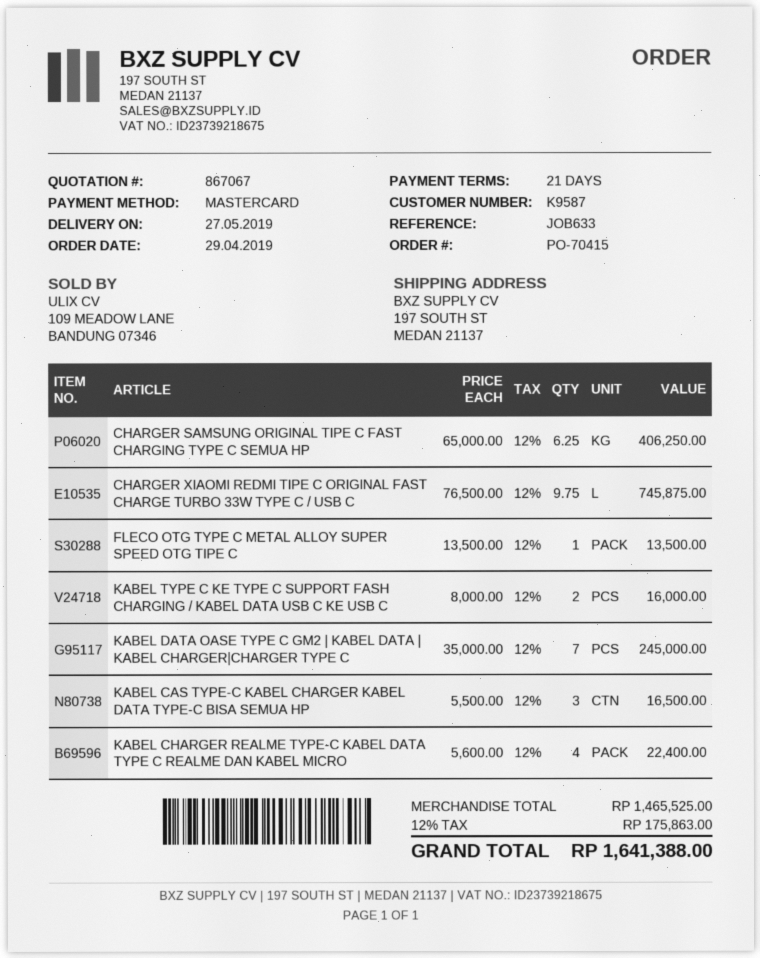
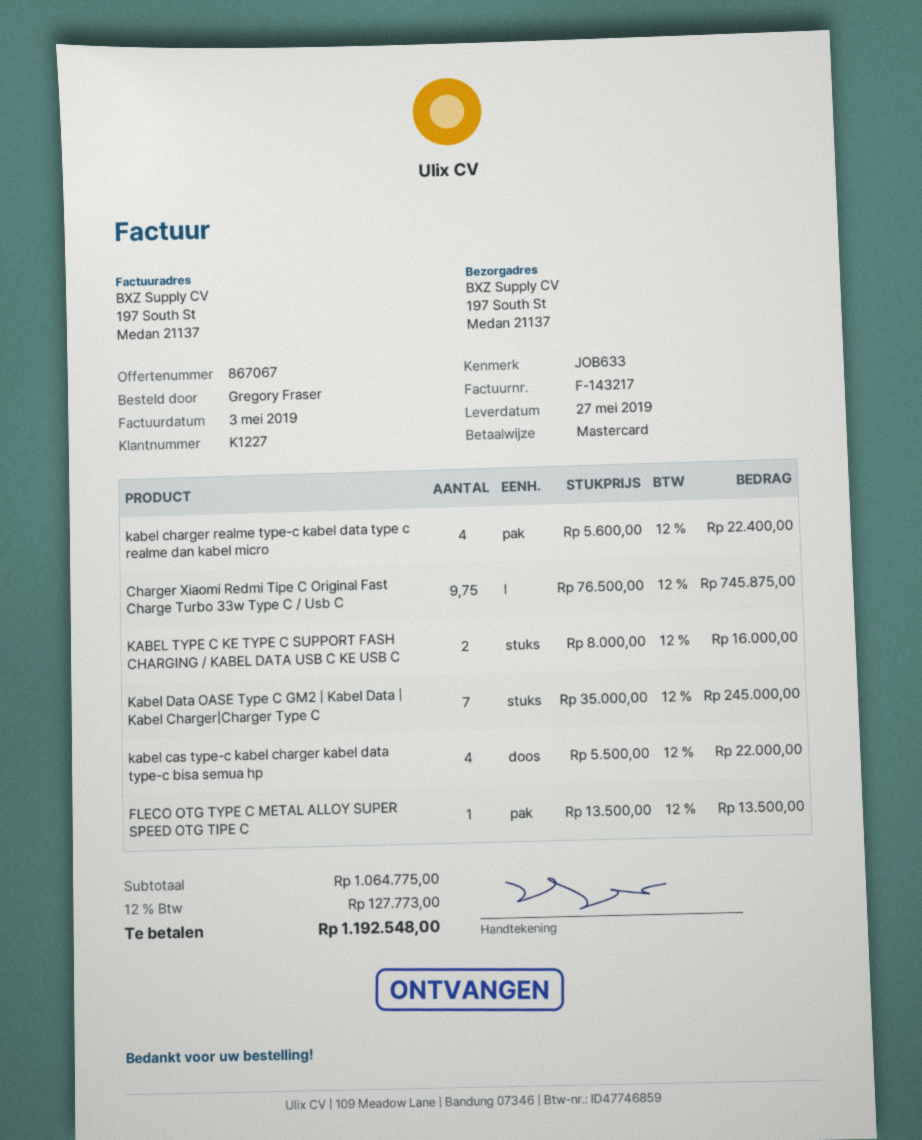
customer number: K9587 -> K1227
CHARGER SAMSUNG ORIGINAL TIPE C FAST CHARGING TYPE C SEMUA HP: 6.25 x 65000.00 = 406250.00 -> none
KABEL CAS TYPE-C KABEL CHARGER KABEL DATA TYPE-C BISA SEMUA HP: 3 x 5500.00 = 16500.00 -> 4 x 5500.00 = 22000.00
subtotal: 1465525.00 -> 1064775.00
tax: 12% = 175863.00 -> 12% = 127773.00
total: 1641388.00 -> 1192548.00

